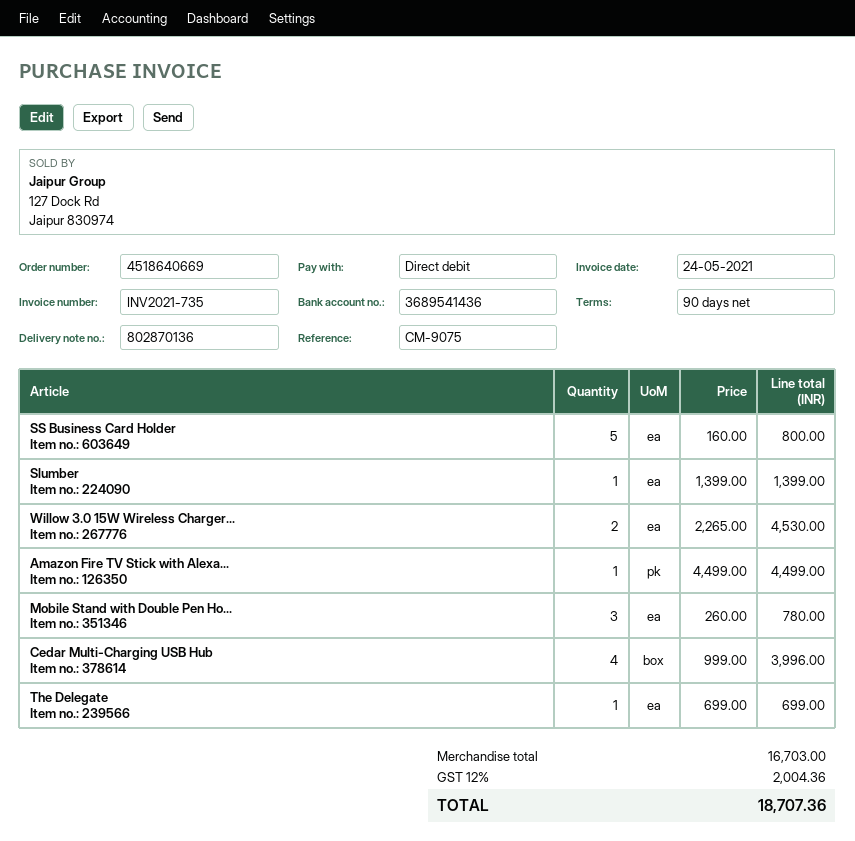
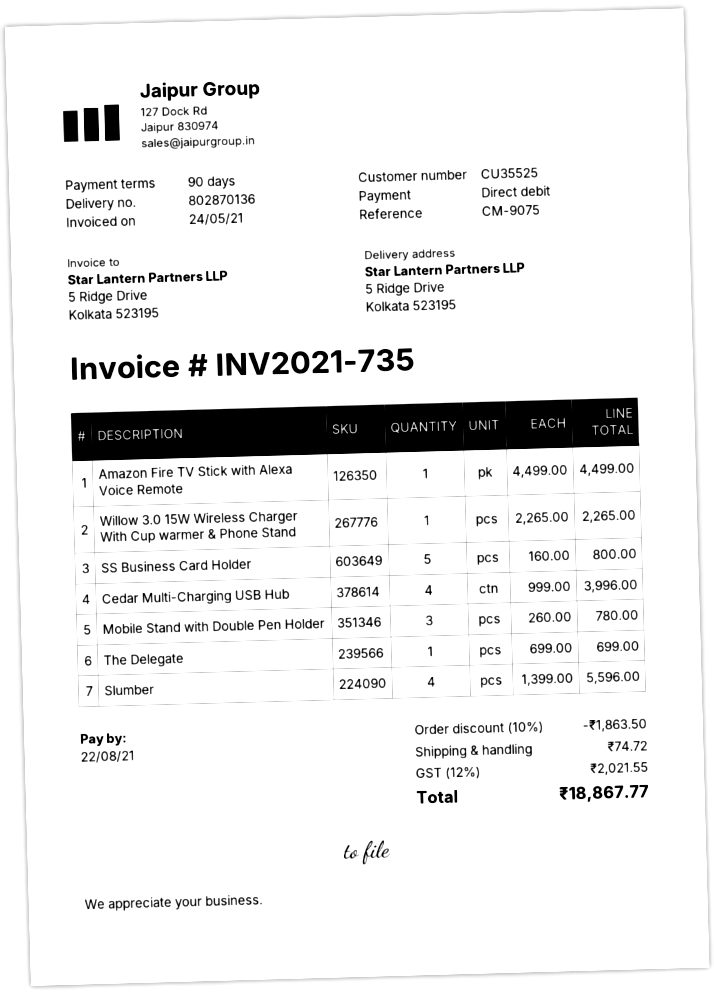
Slumber: 1 x 1399.00 = 1399.00 -> 4 x 1399.00 = 5596.00
Willow 3.0 15W Wireless Charger...: 2 x 2265.00 = 4530.00 -> 1 x 2265.00 = 2265.00
discount: none -> 10% = 1863.50
shipping: none -> 74.72
tax: 12% = 2004.36 -> 12% = 2021.55
total: 18707.36 -> 18867.77

